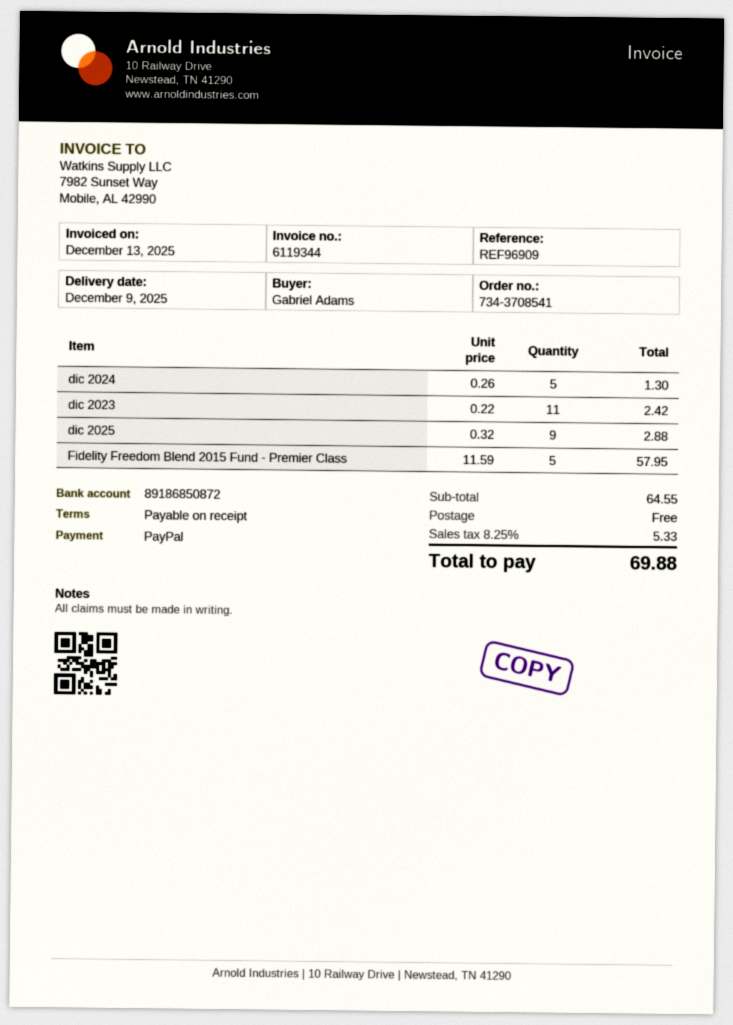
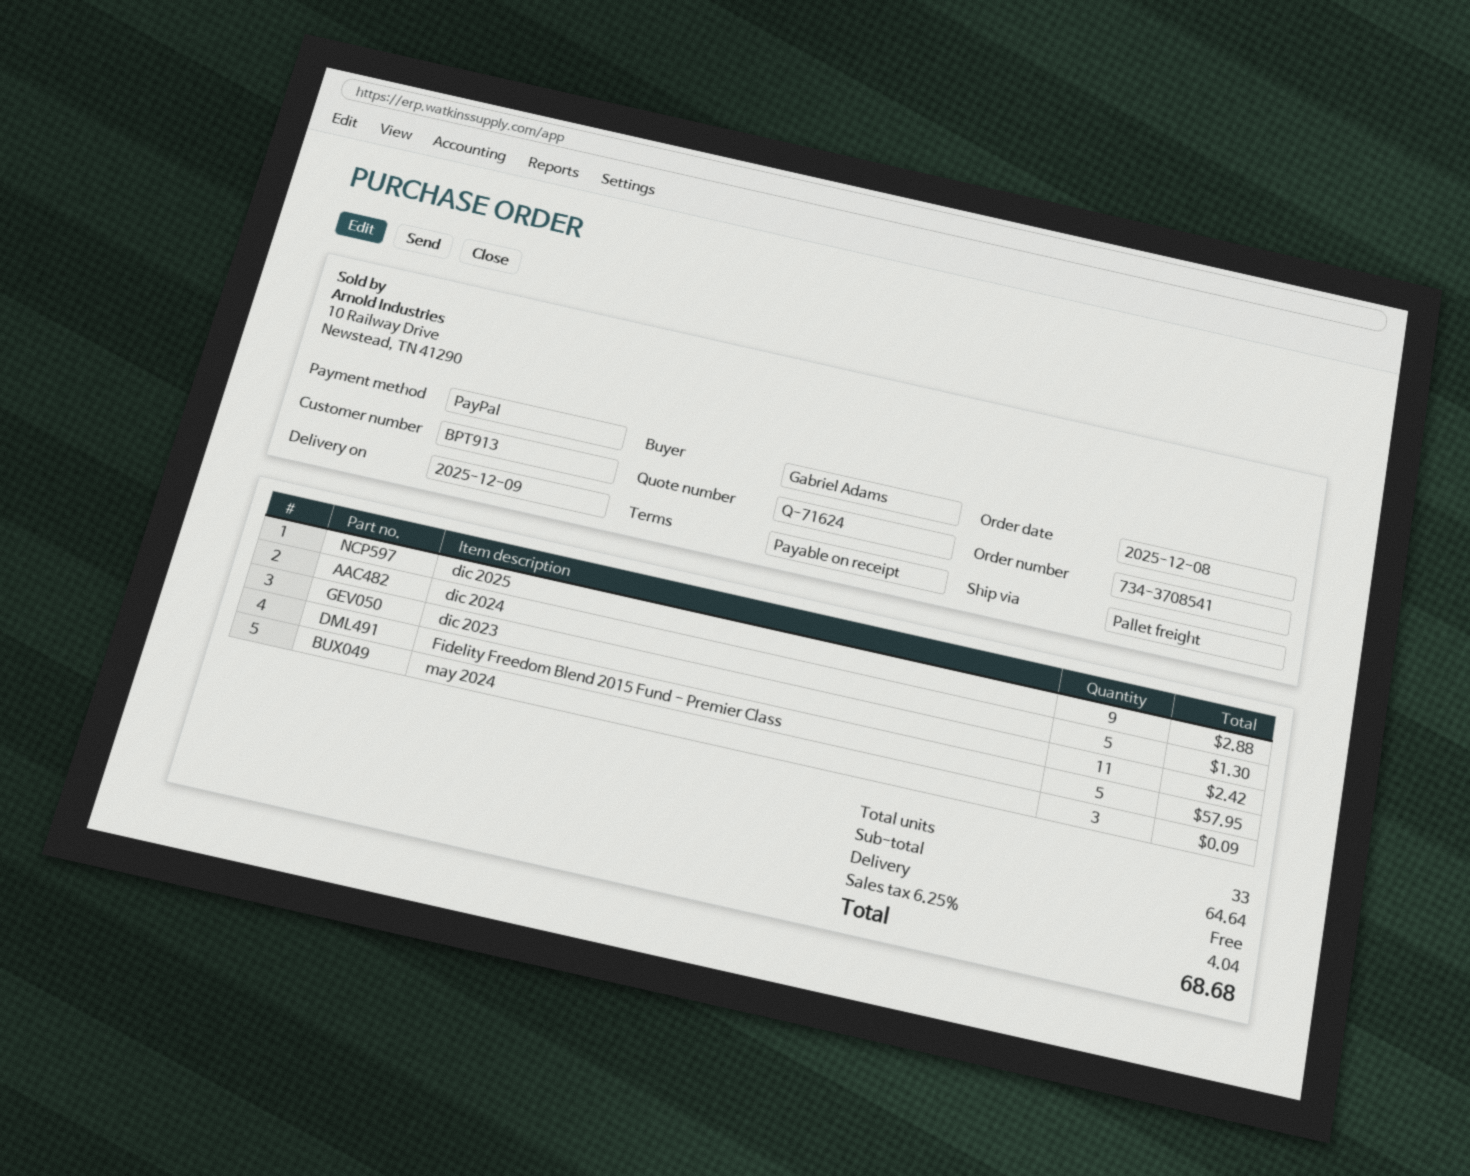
may 2024: none -> 3 for 0.09
subtotal: 64.55 -> 64.64
tax: 8.25% = 5.33 -> 6.25% = 4.04
total: 69.88 -> 68.68

